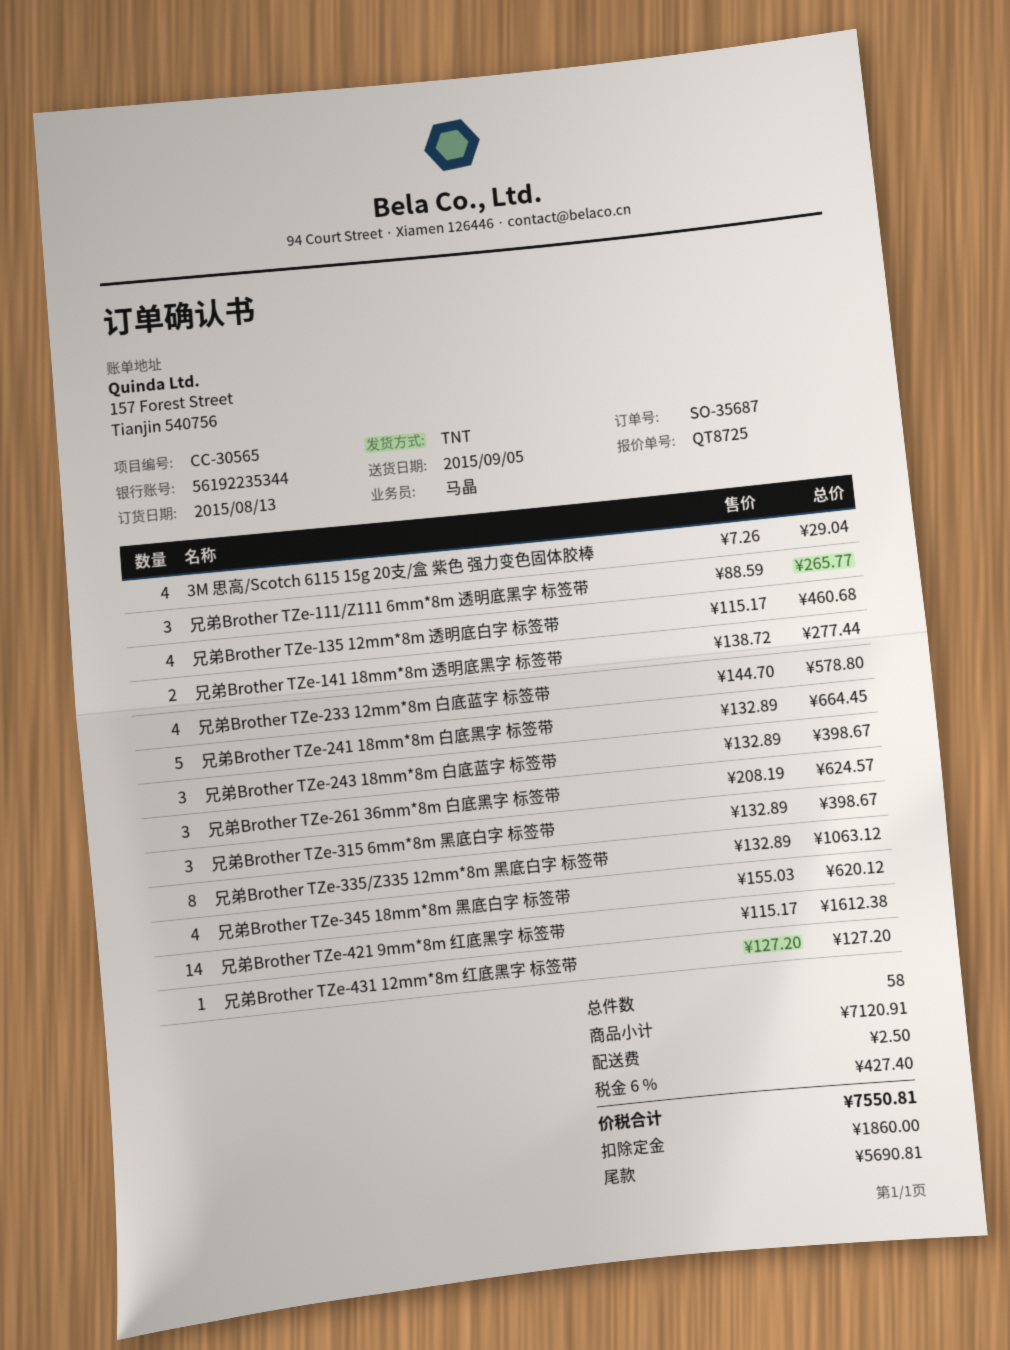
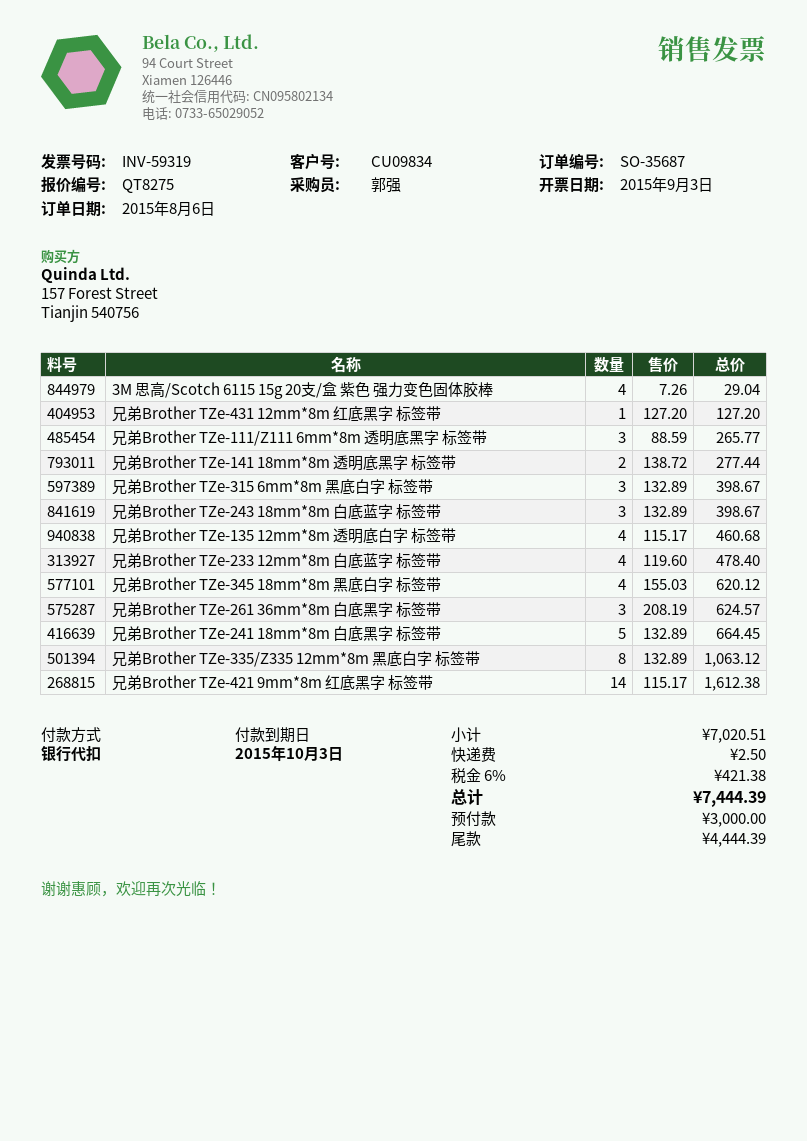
quote number: QT8725 -> QT8275
order date: 2015-08-13 -> 2015-08-06
兄弟Brother TZe-233 12mm*8m 白底蓝字 标签带: 4 x 144.70 = 578.80 -> 4 x 119.60 = 478.40
subtotal: 7120.91 -> 7020.51
tax: 6% = 427.40 -> 6% = 421.38
total: 7550.81 -> 7444.39
deposit: 1860.00 -> 3000.00
balance: 5690.81 -> 4444.39

